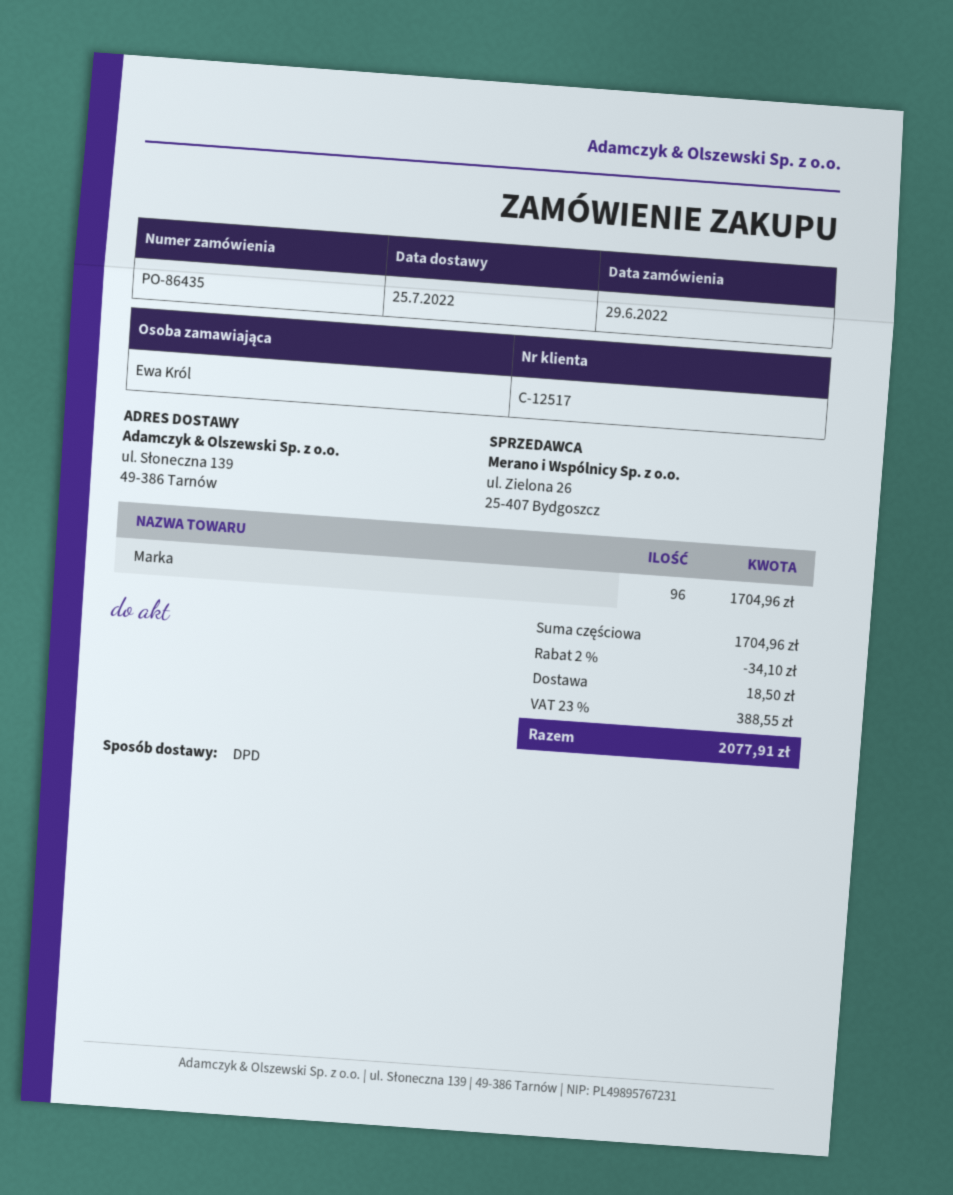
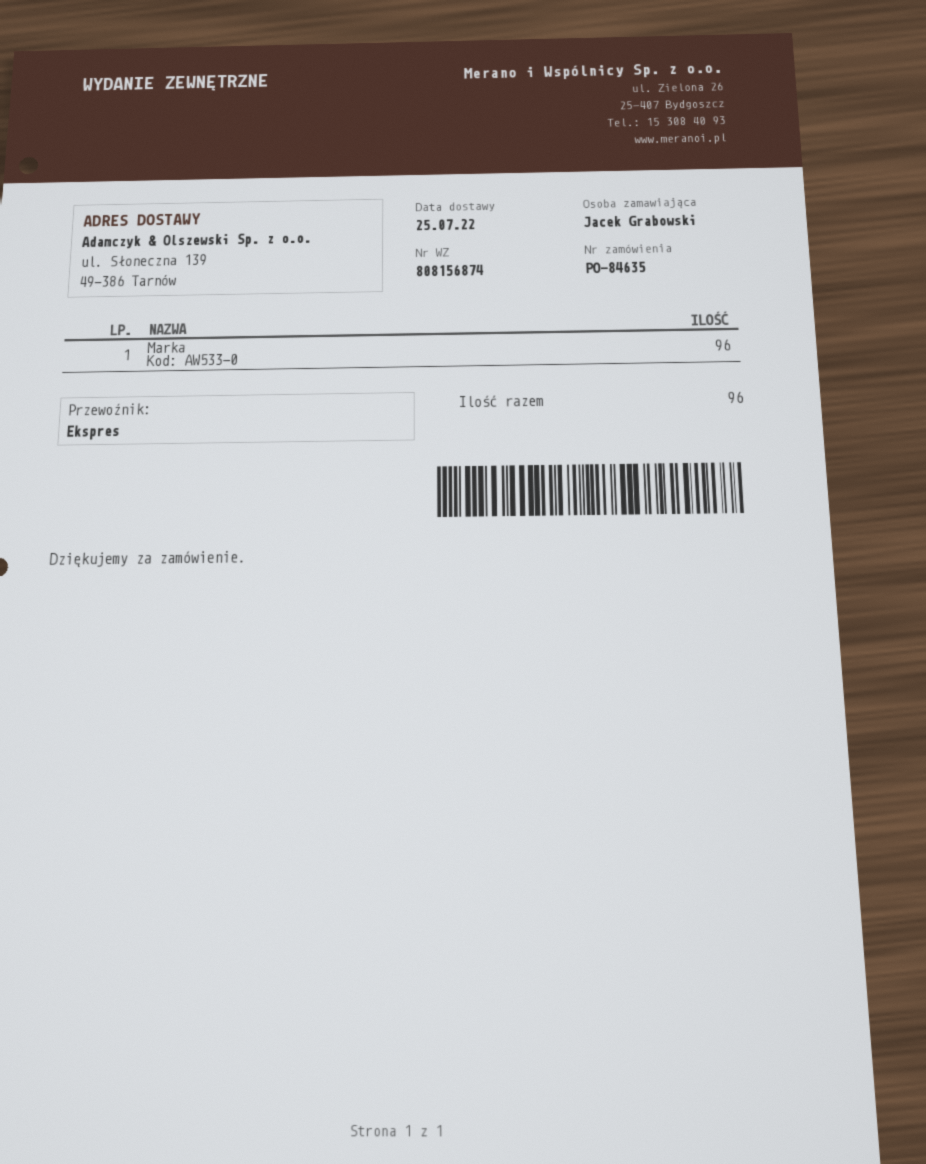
order number: PO-86435 -> PO-84635
ordered by: Ewa Król -> Jacek Grabowski
shipping method: DPD -> express

